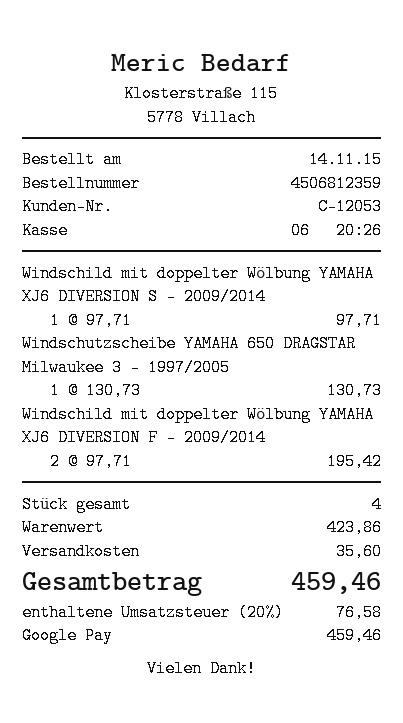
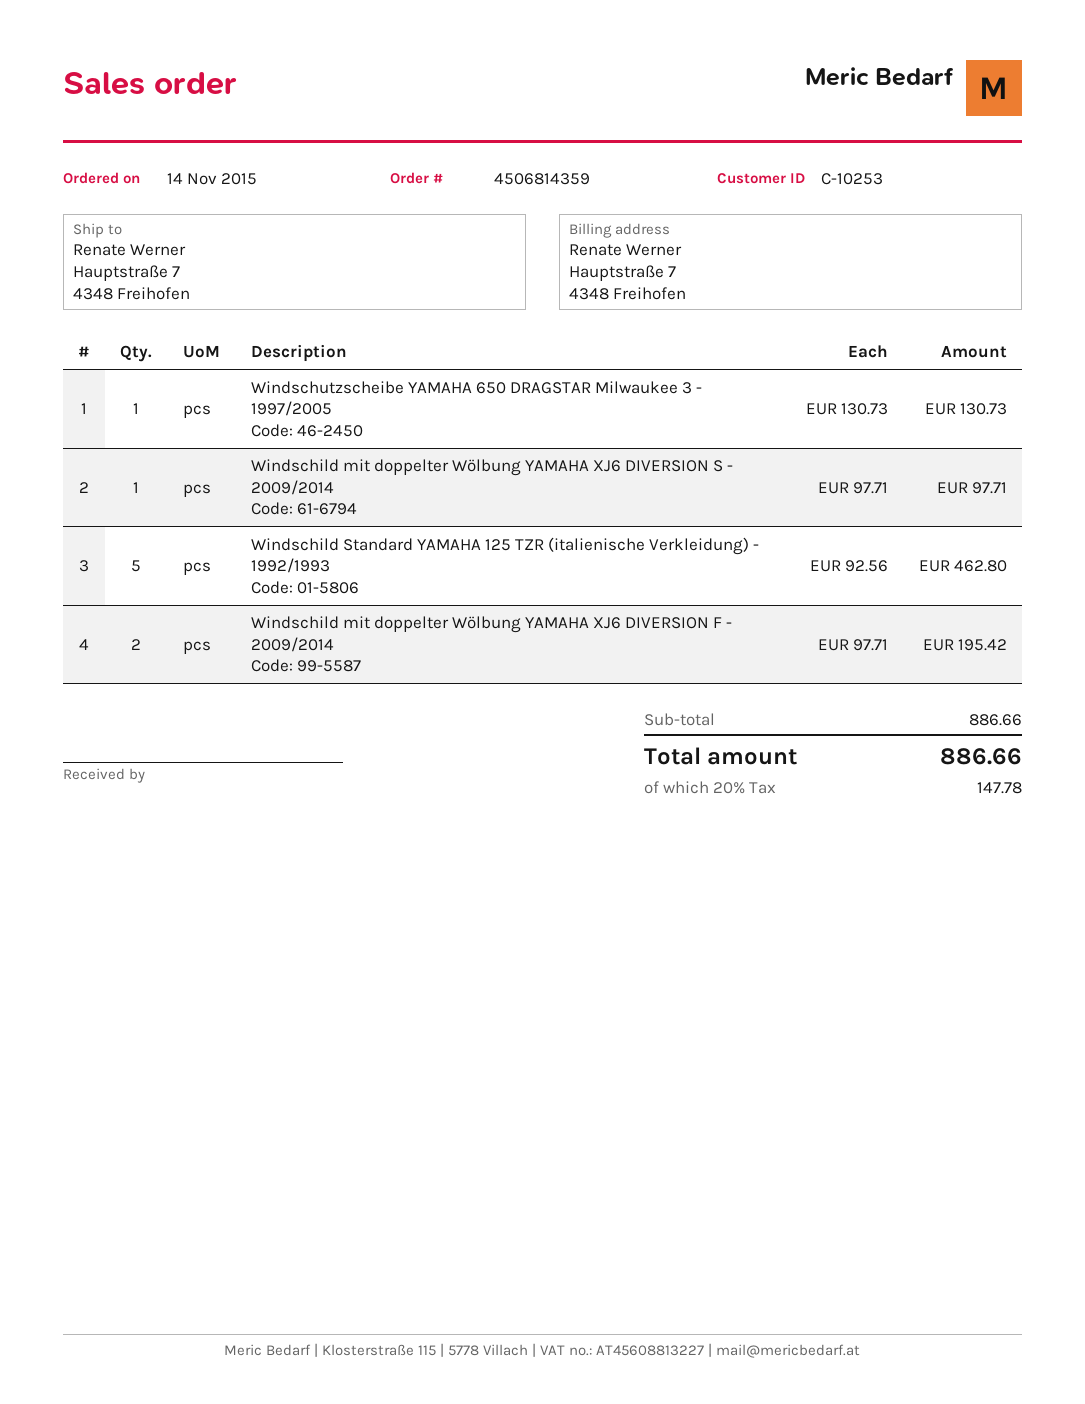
order number: 4506812359 -> 4506814359
customer number: C-12053 -> C-10253
Windschild Standard YAMAHA 125 TZR (italienische Verkleidung) - 1992/1993: none -> 5 x 92.56 = 462.80
subtotal: 423.86 -> 886.66
shipping: 35.60 -> none
tax: 20% = 76.58 -> 20% = 147.78
total: 459.46 -> 886.66

